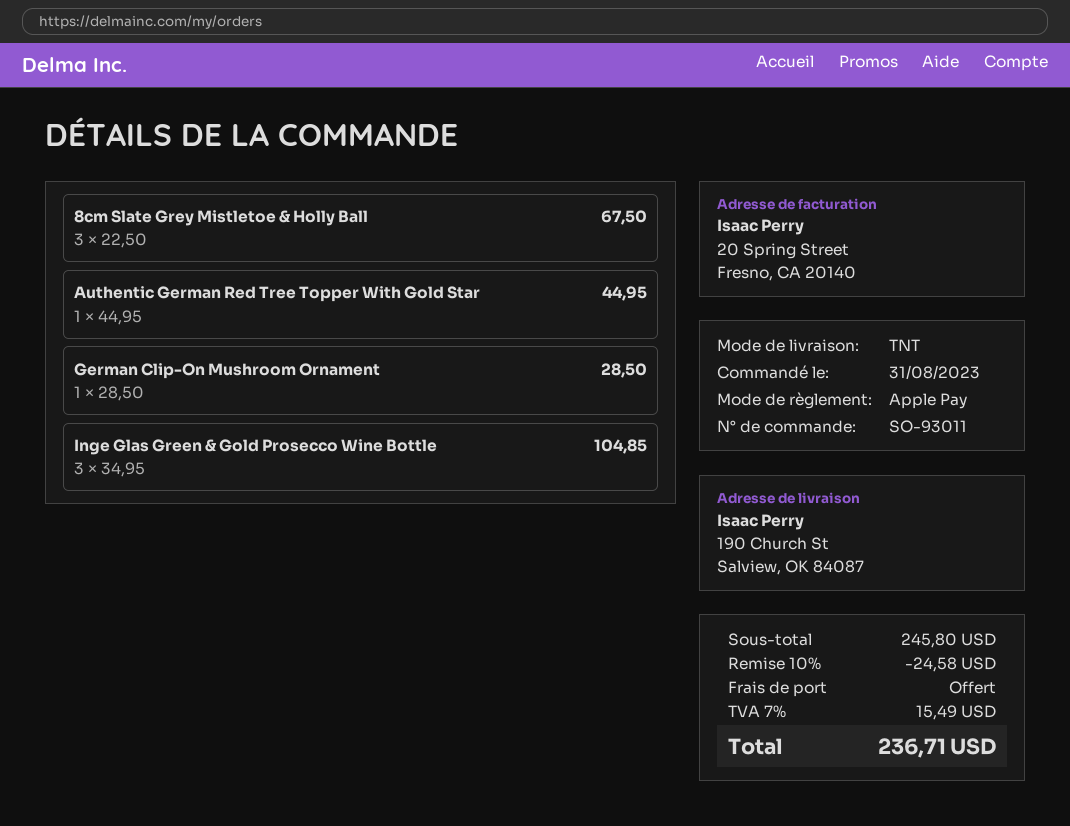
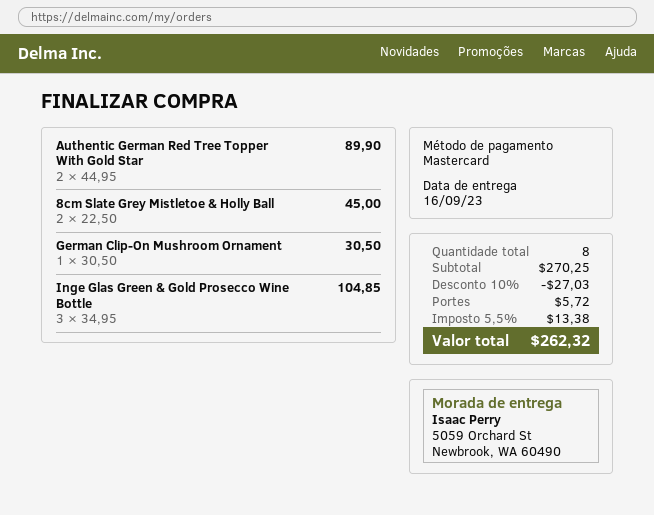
payment method: Apple Pay -> Mastercard
ship to: 190 Church St, Salview, OK 84087 -> 5059 Orchard St, Newbrook, WA 60490
8cm Slate Grey Mistletoe & Holly Ball: 3 x 22.50 = 67.50 -> 2 x 22.50 = 45.00
Authentic German Red Tree Topper With Gold Star: 1 x 44.95 = 44.95 -> 2 x 44.95 = 89.90
German Clip-On Mushroom Ornament: 1 x 28.50 = 28.50 -> 1 x 30.50 = 30.50
subtotal: 245.80 -> 270.25
discount: 10% = 24.58 -> 10% = 27.03
shipping: 0.00 -> 5.72
tax: 7% = 15.49 -> 5.5% = 13.38
total: 236.71 -> 262.32

